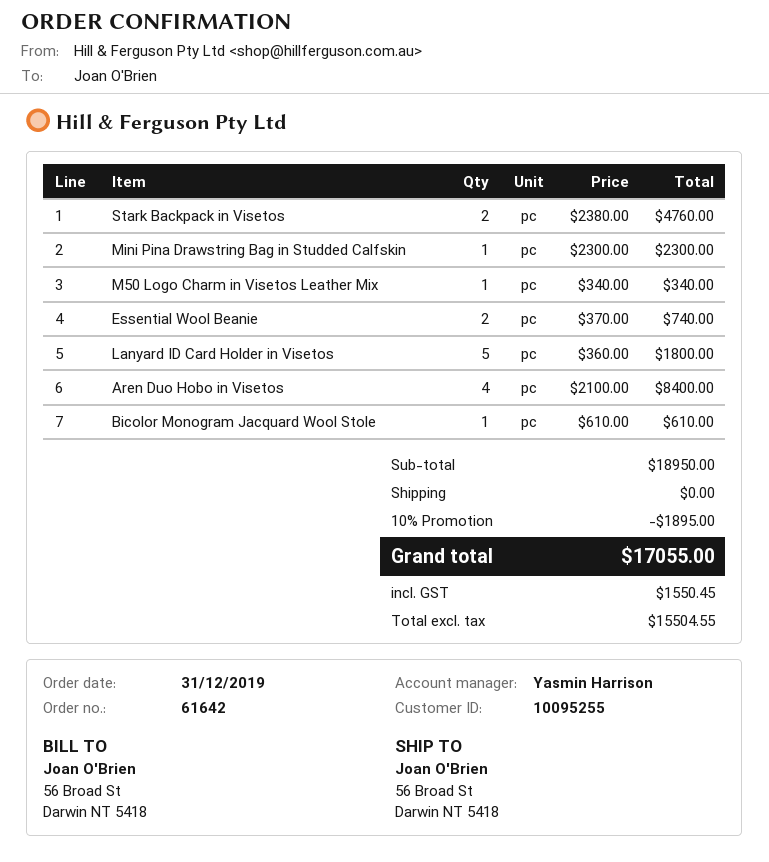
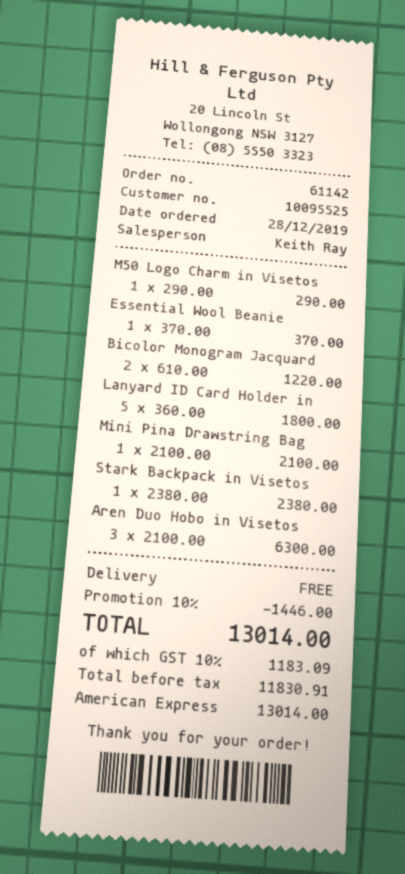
order number: 61642 -> 61142
order date: 2019-12-31 -> 2019-12-28
customer number: 10095255 -> 10095525
sales rep: Yasmin Harrison -> Keith Ray
Stark Backpack in Visetos: 2 x 2380.00 = 4760.00 -> 1 x 2380.00 = 2380.00
Mini Pina Drawstring Bag in Studded Calfskin: 1 x 2300.00 = 2300.00 -> 1 x 2100.00 = 2100.00
M50 Logo Charm in Visetos Leather Mix: 1 x 340.00 = 340.00 -> 1 x 290.00 = 290.00
Essential Wool Beanie: 2 x 370.00 = 740.00 -> 1 x 370.00 = 370.00
Aren Duo Hobo in Visetos: 4 x 2100.00 = 8400.00 -> 3 x 2100.00 = 6300.00
Bicolor Monogram Jacquard Wool Stole: 1 x 610.00 = 610.00 -> 2 x 610.00 = 1220.00
discount: 10% = 1895.00 -> 10% = 1446.00
net: 15504.55 -> 11830.91
tax: 1550.45 -> 1183.09
total: 17055.00 -> 13014.00

